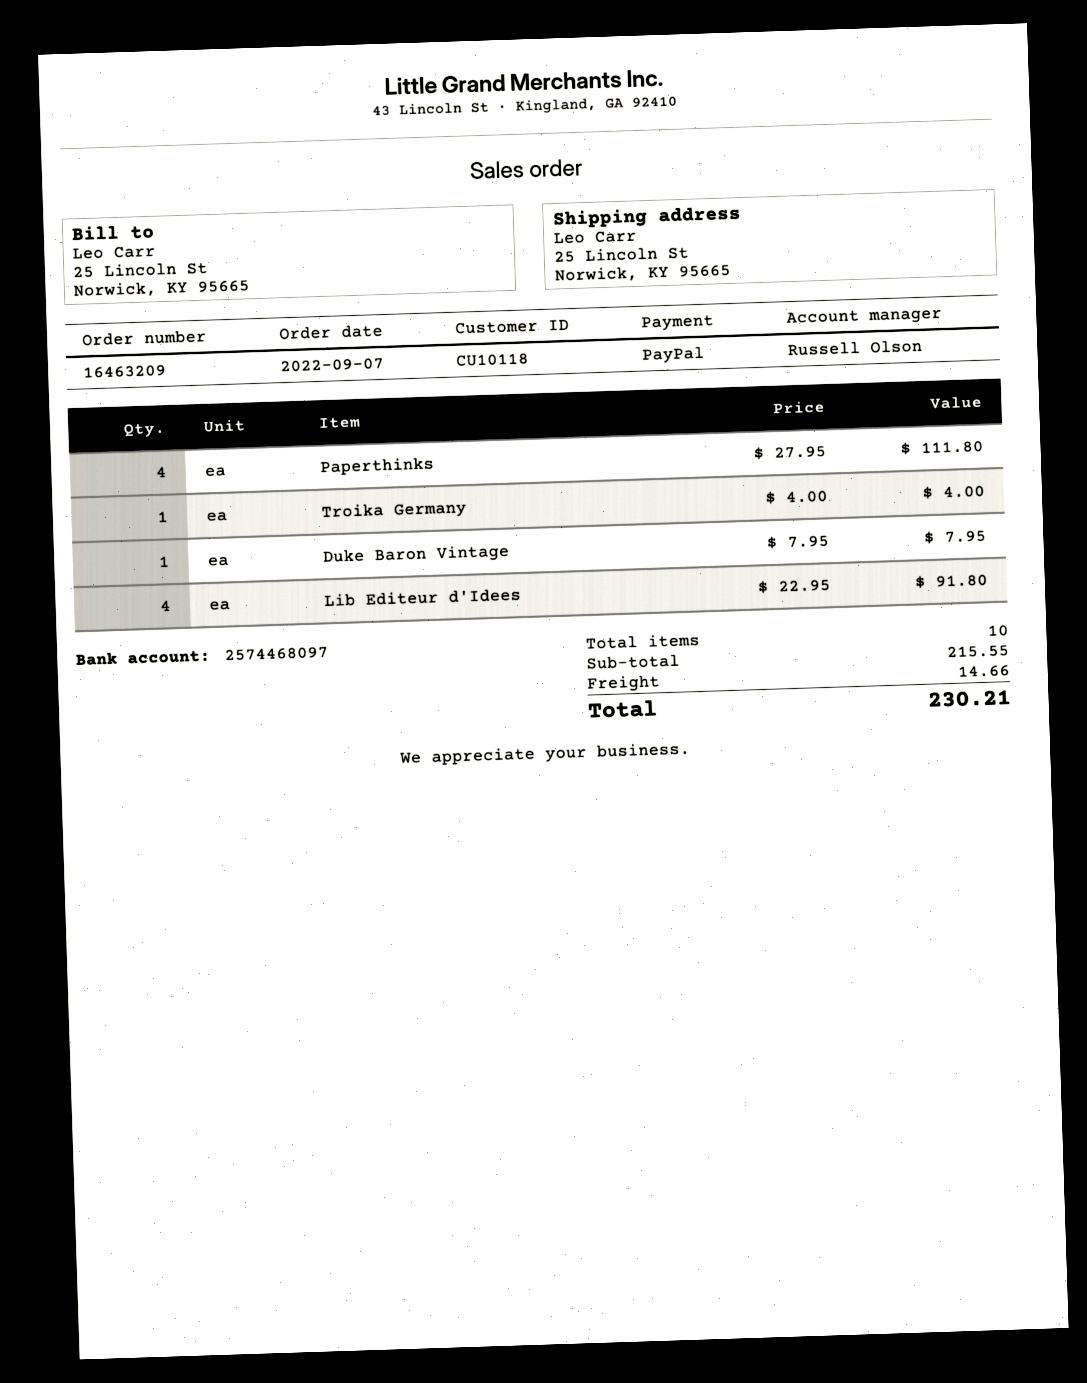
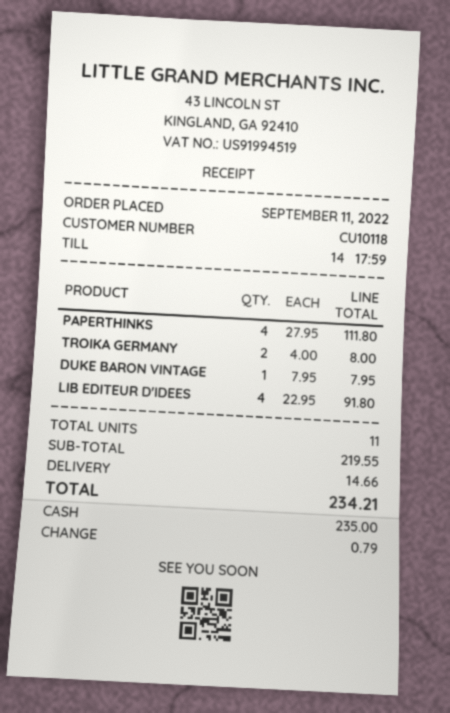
order date: 2022-09-07 -> 2022-09-11
payment method: PayPal -> cash
Troika Germany: 1 x 4.00 = 4.00 -> 2 x 4.00 = 8.00
total quantity: 10 -> 11
subtotal: 215.55 -> 219.55
total: 230.21 -> 234.21

